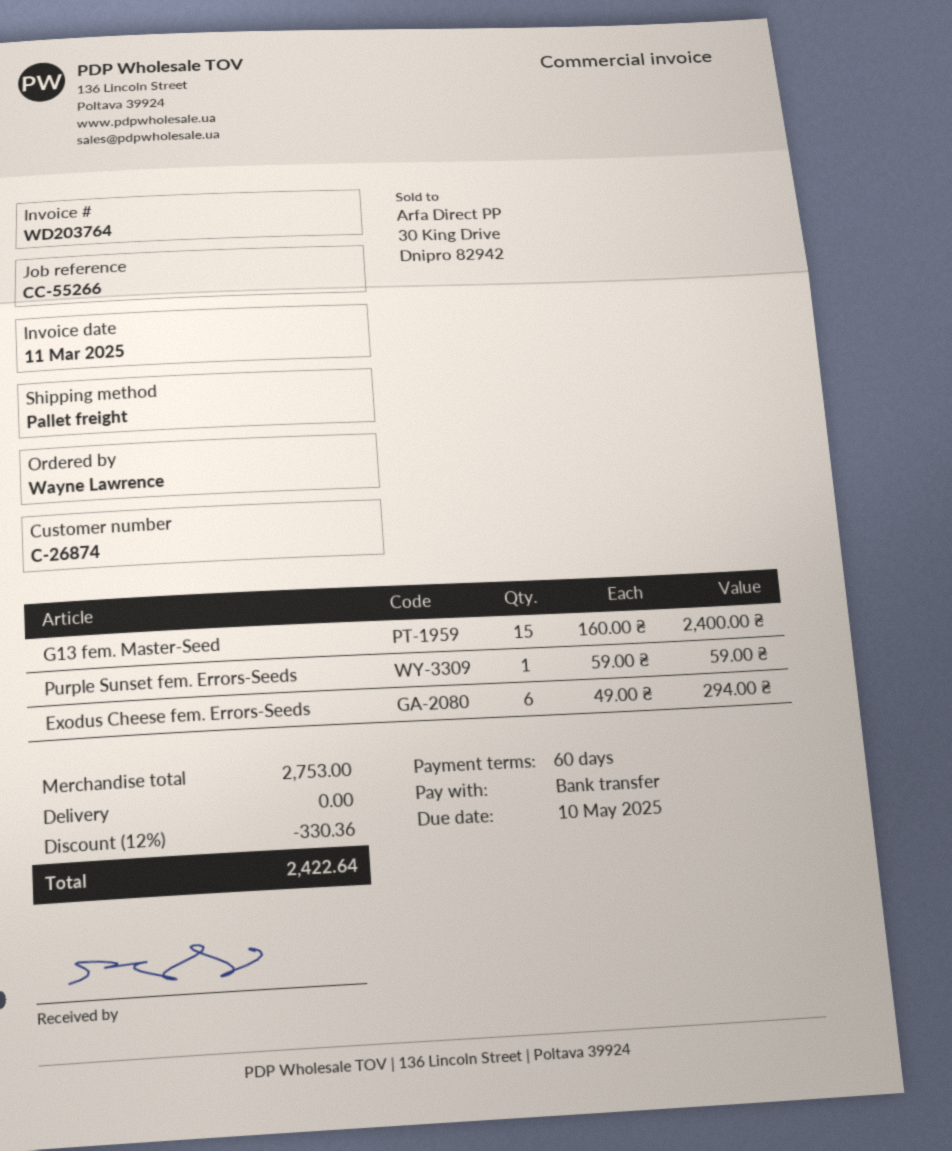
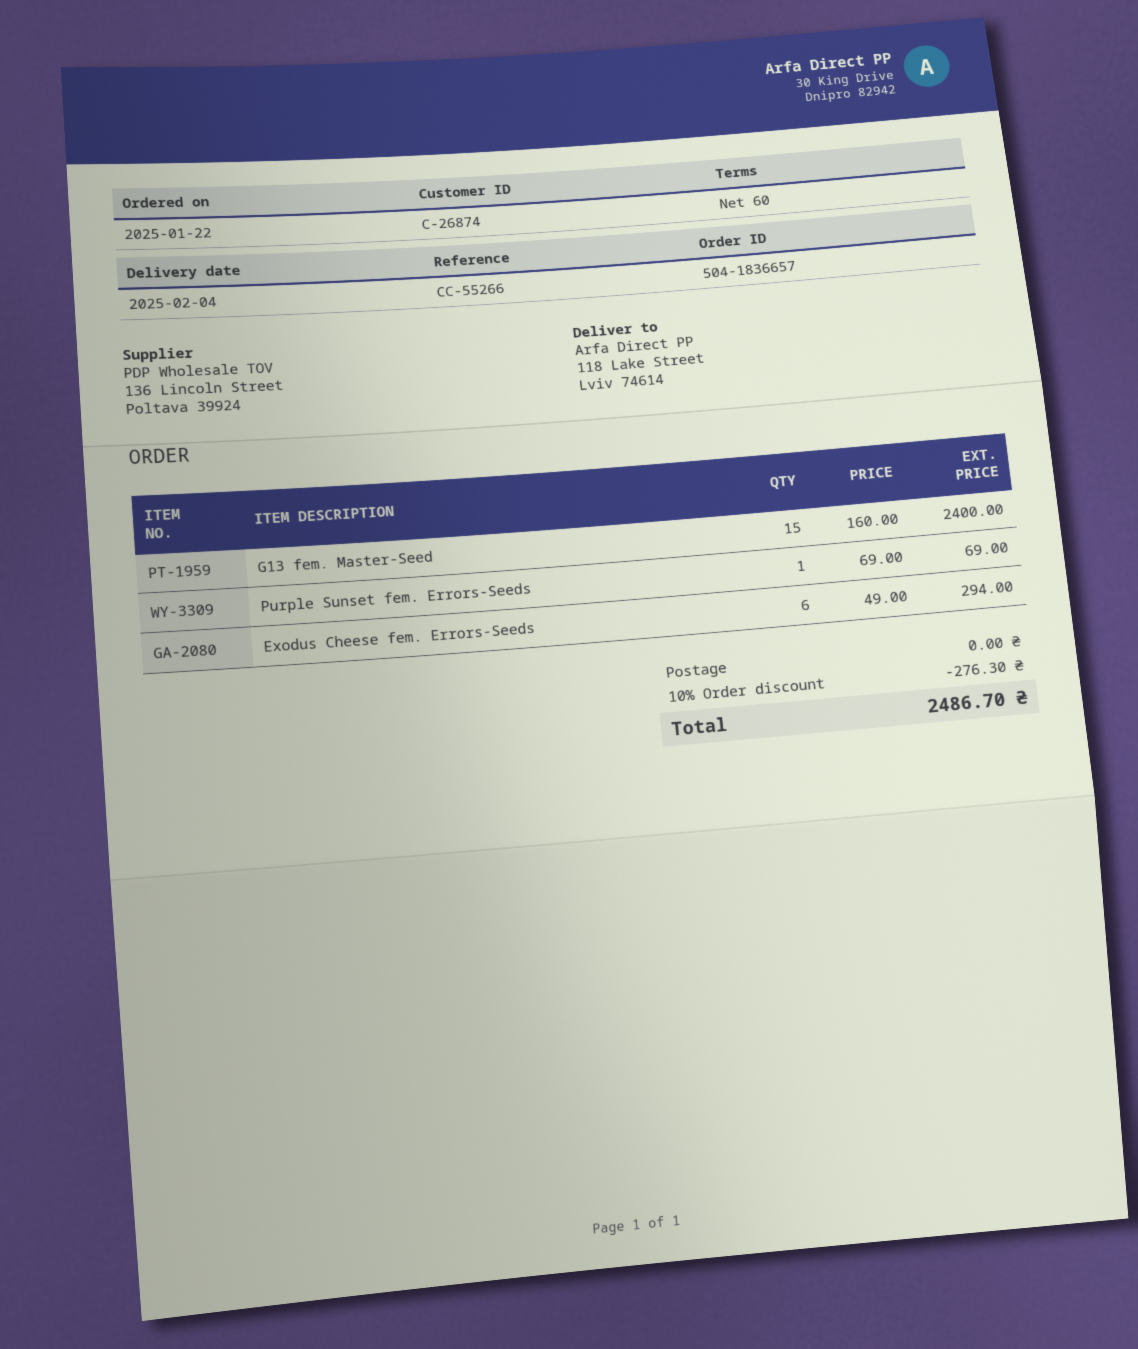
Purple Sunset fem. Errors-Seeds: 1 x 59.00 = 59.00 -> 1 x 69.00 = 69.00
discount: 12% = 330.36 -> 10% = 276.30
total: 2422.64 -> 2486.70

